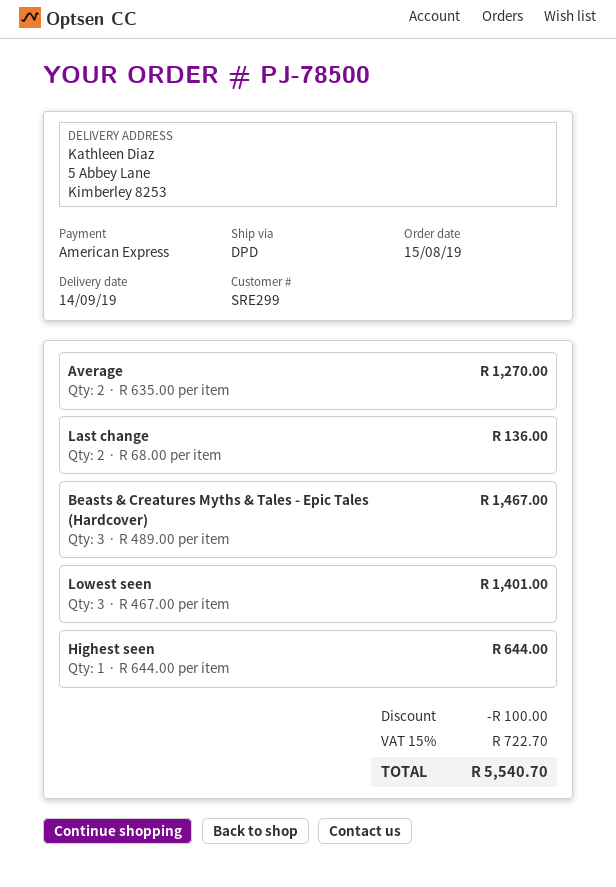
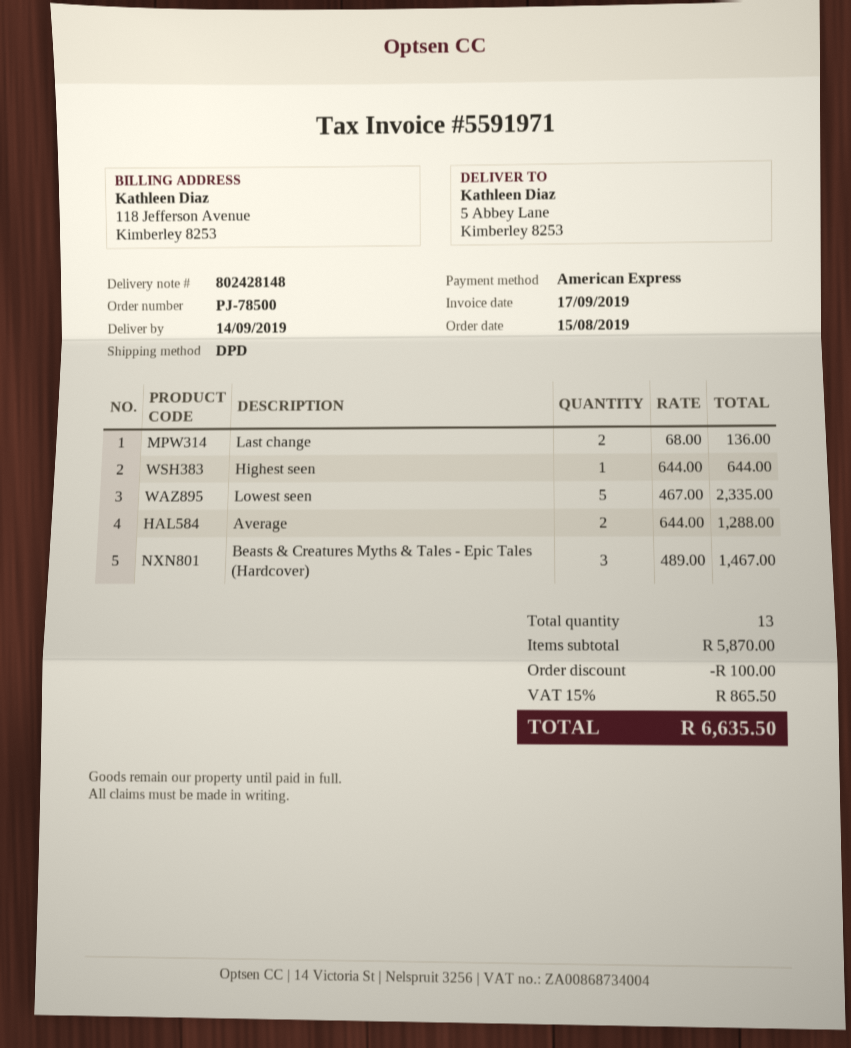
Average: 2 x 635.00 = 1270.00 -> 2 x 644.00 = 1288.00
Lowest seen: 3 x 467.00 = 1401.00 -> 5 x 467.00 = 2335.00
tax: 15% = 722.70 -> 15% = 865.50
total: 5540.70 -> 6635.50

